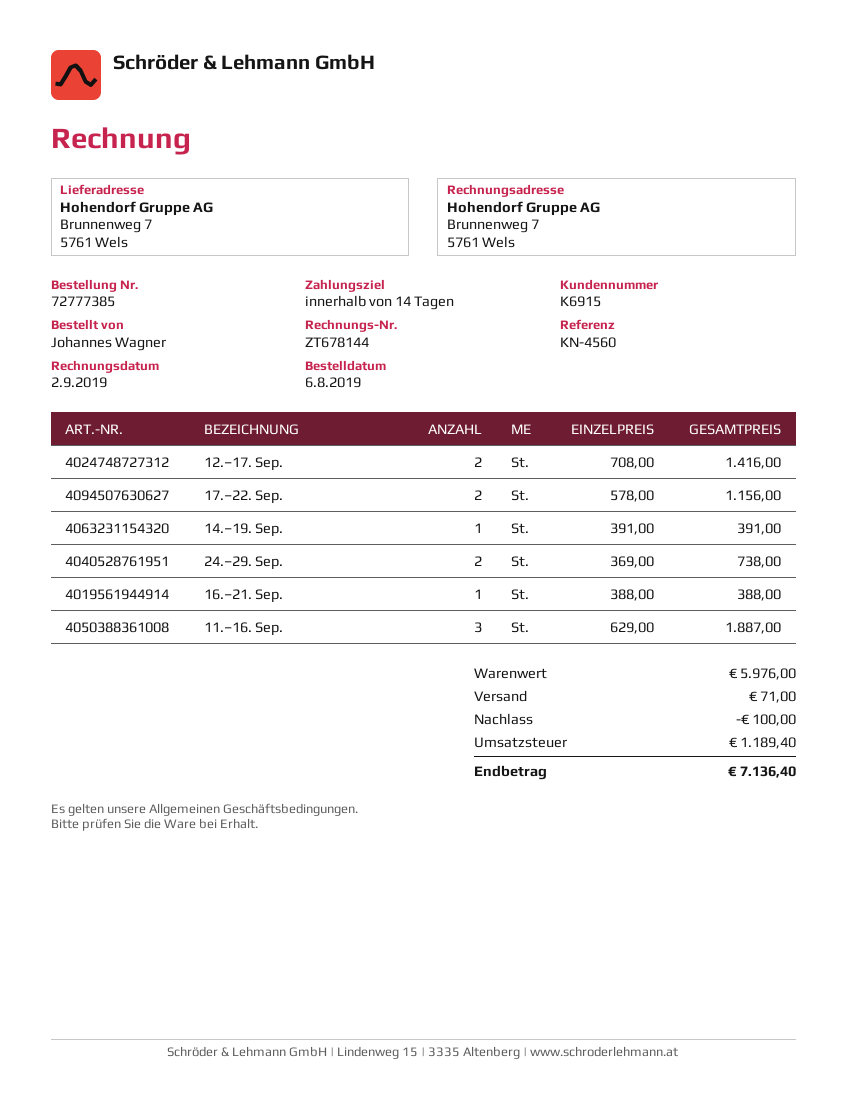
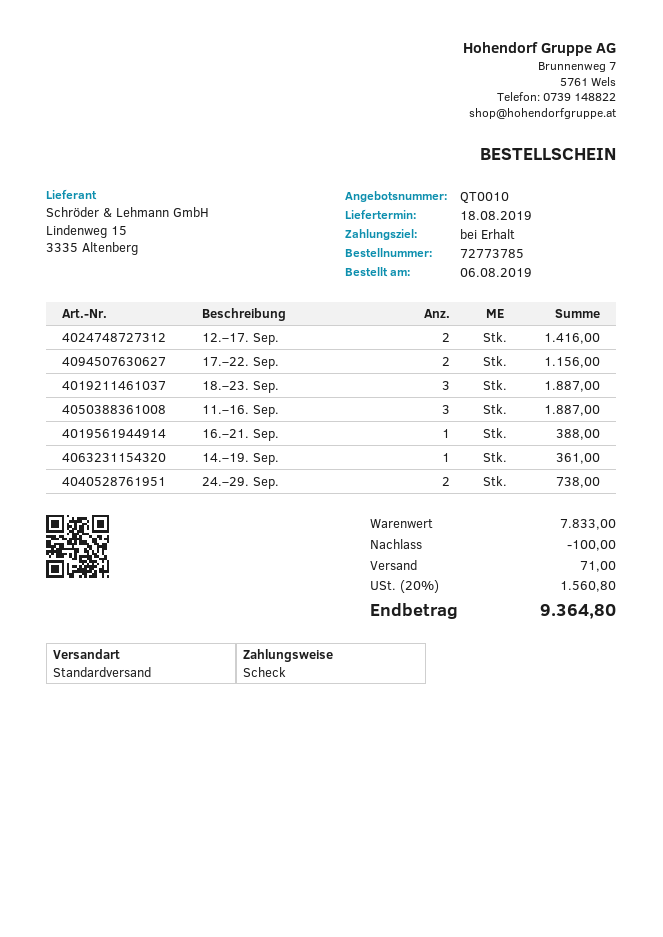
order number: 72777385 -> 72773785
payment terms: 14 days -> on receipt
14.–19. Sep.: 1 for 391.00 -> 1 for 361.00
18.–23. Sep.: none -> 3 for 1887.00
subtotal: 5976.00 -> 7833.00
tax: 1189.40 -> 1560.80
total: 7136.40 -> 9364.80

